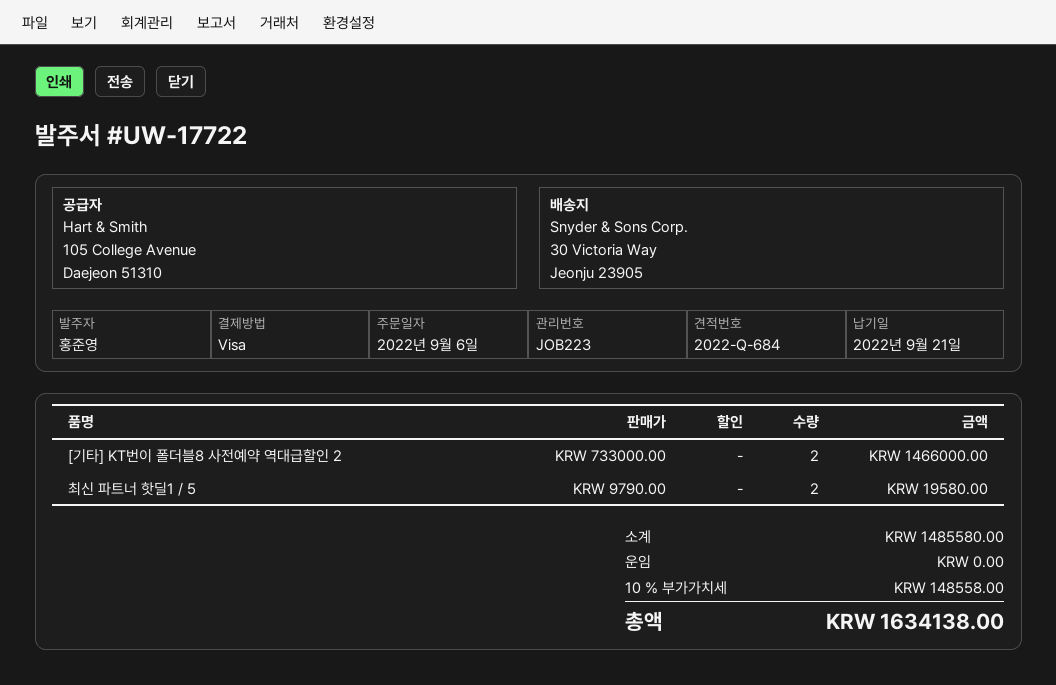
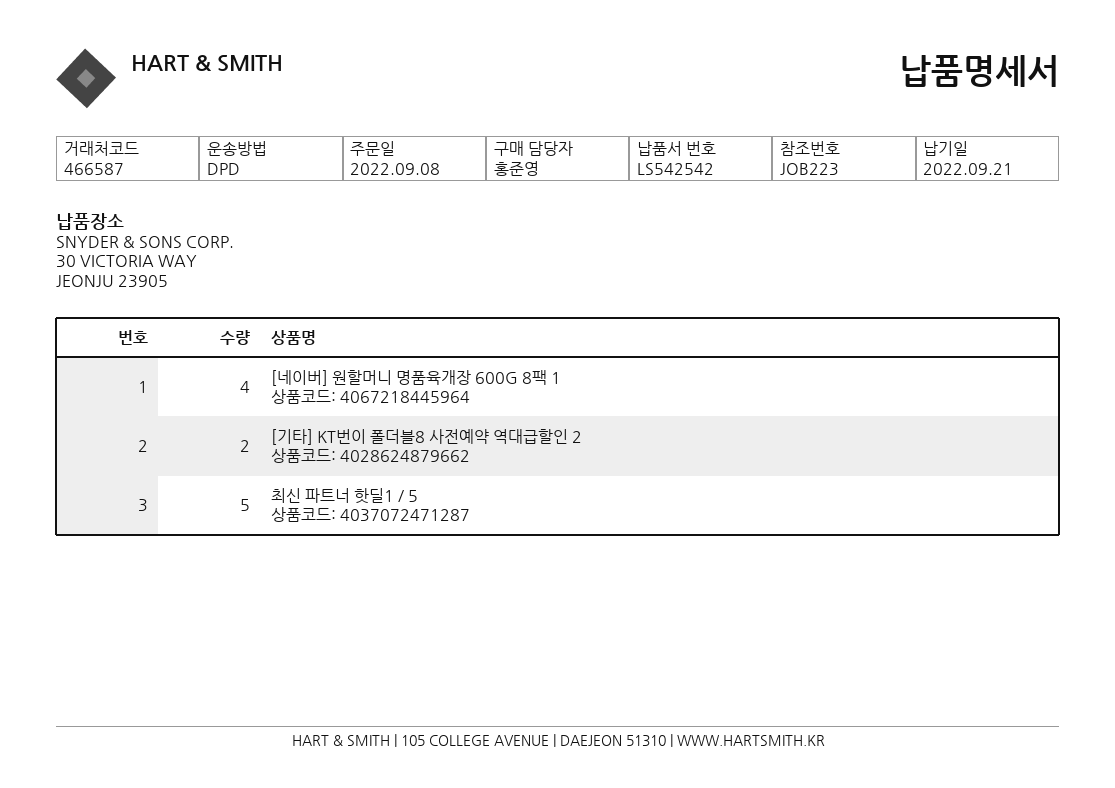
order date: 2022-09-06 -> 2022-09-08
최신 파트너 핫딜1 / 5: 2 -> 5
[네이버] 원할머니 명품육개장 600G 8팩 1: none -> 4

